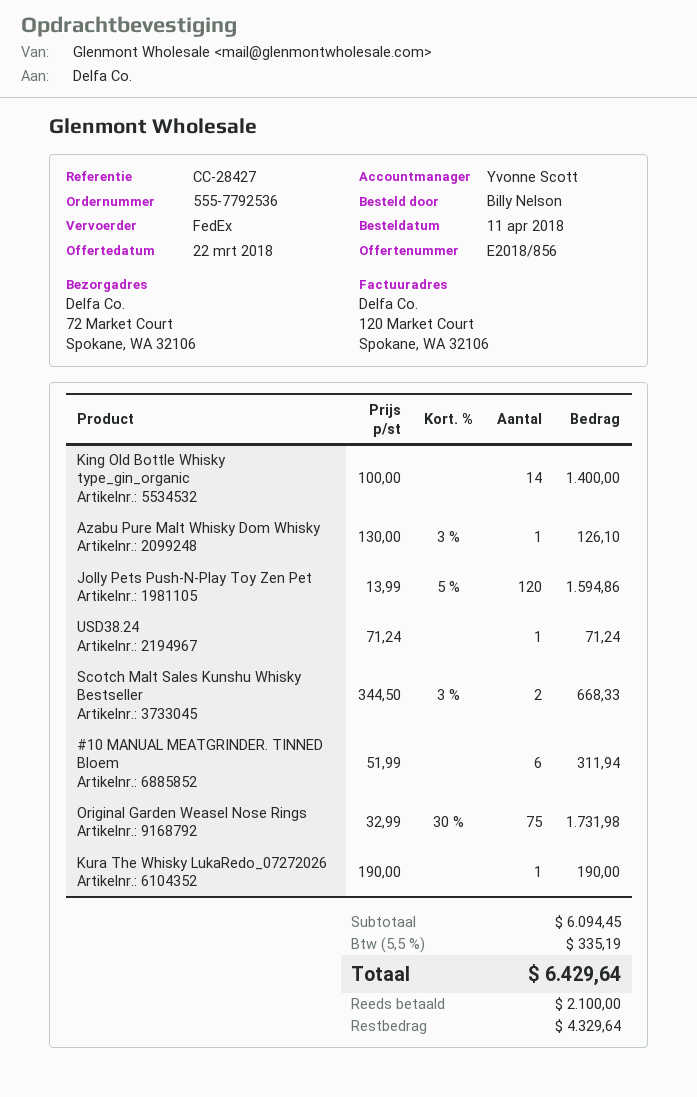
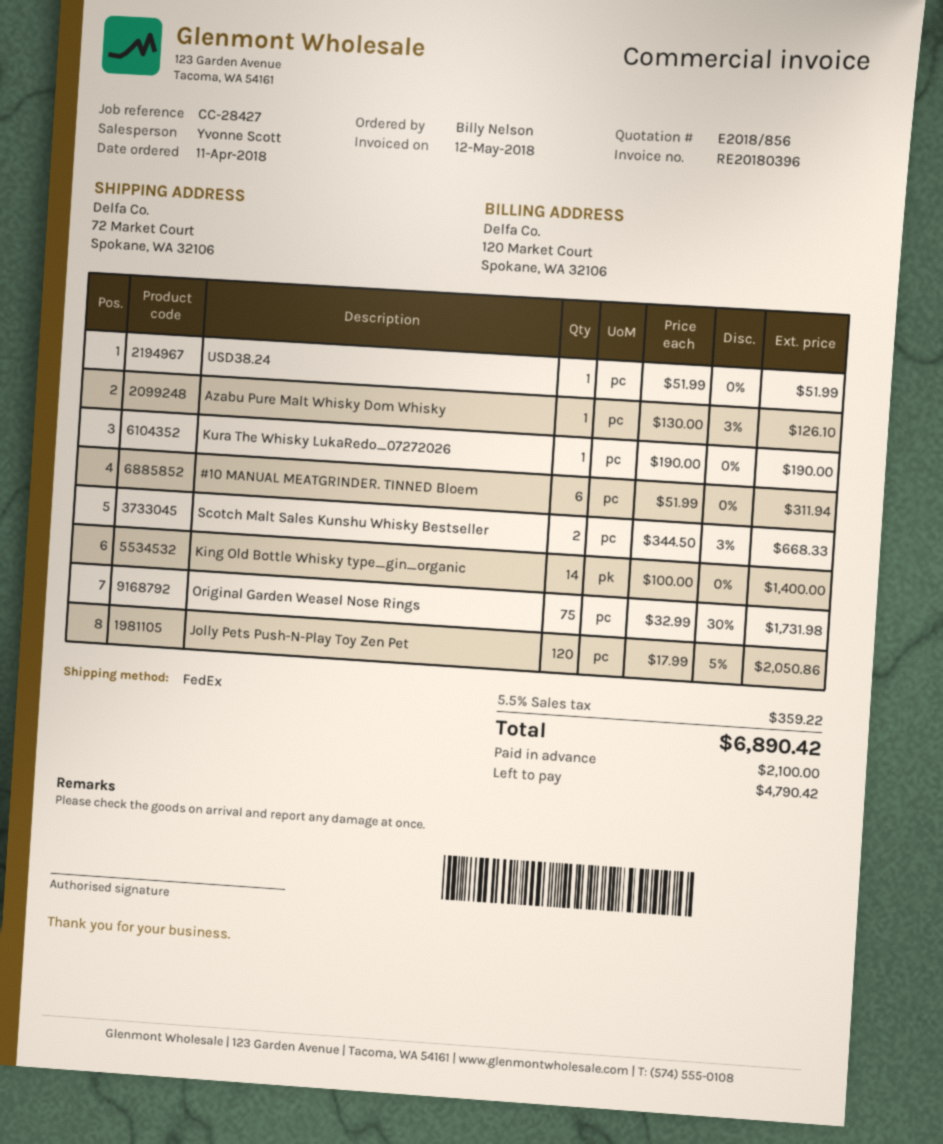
Jolly Pets Push-N-Play Toy Zen Pet: 120 x 13.99 - 5% = 1594.86 -> 120 x 17.99 - 5% = 2050.86
USD38.24: 1 x 71.24 = 71.24 -> 1 x 51.99 = 51.99
tax: 5.5% = 335.19 -> 5.5% = 359.22
total: 6429.64 -> 6890.42
balance: 4329.64 -> 4790.42

